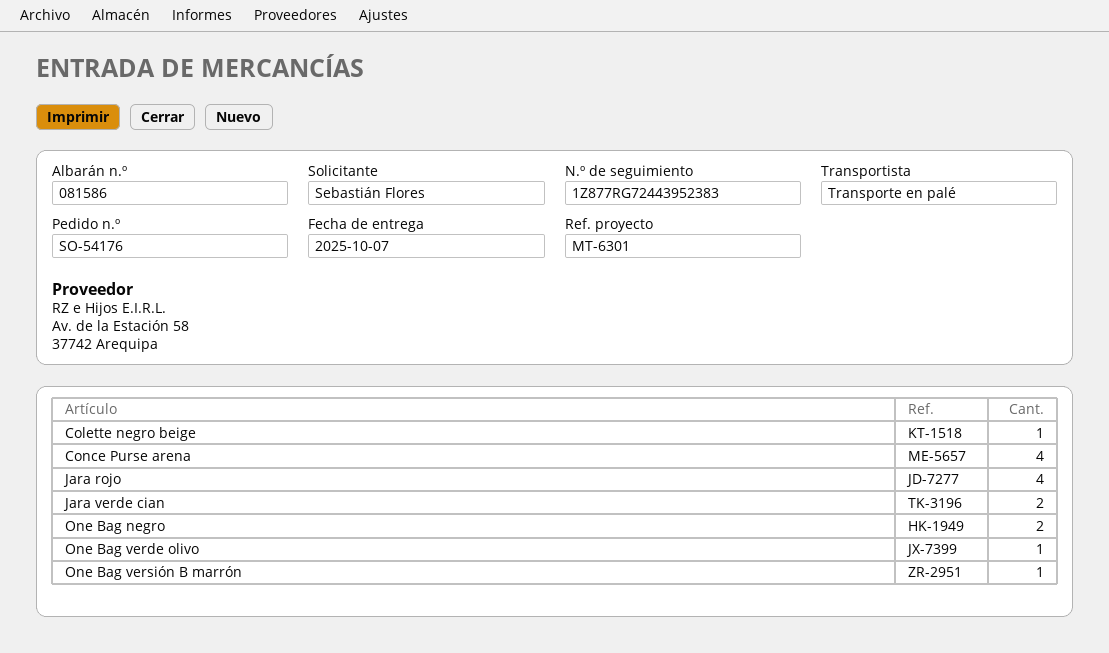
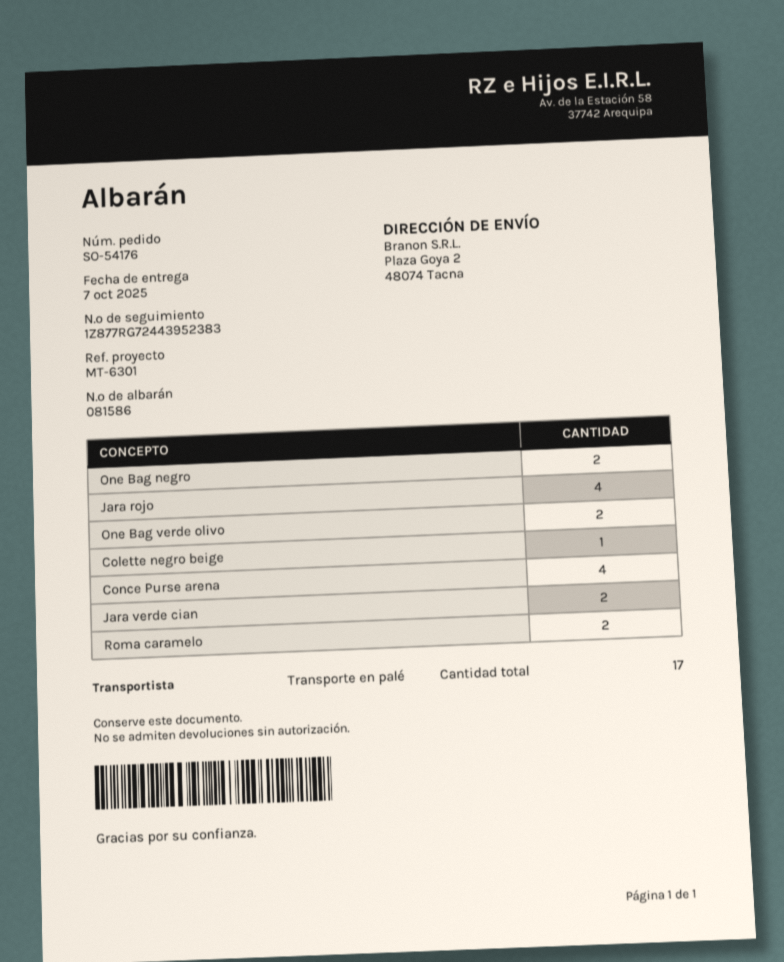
One Bag verde olivo: 1 -> 2
One Bag versión B marrón: 1 -> none
Roma caramelo: none -> 2

